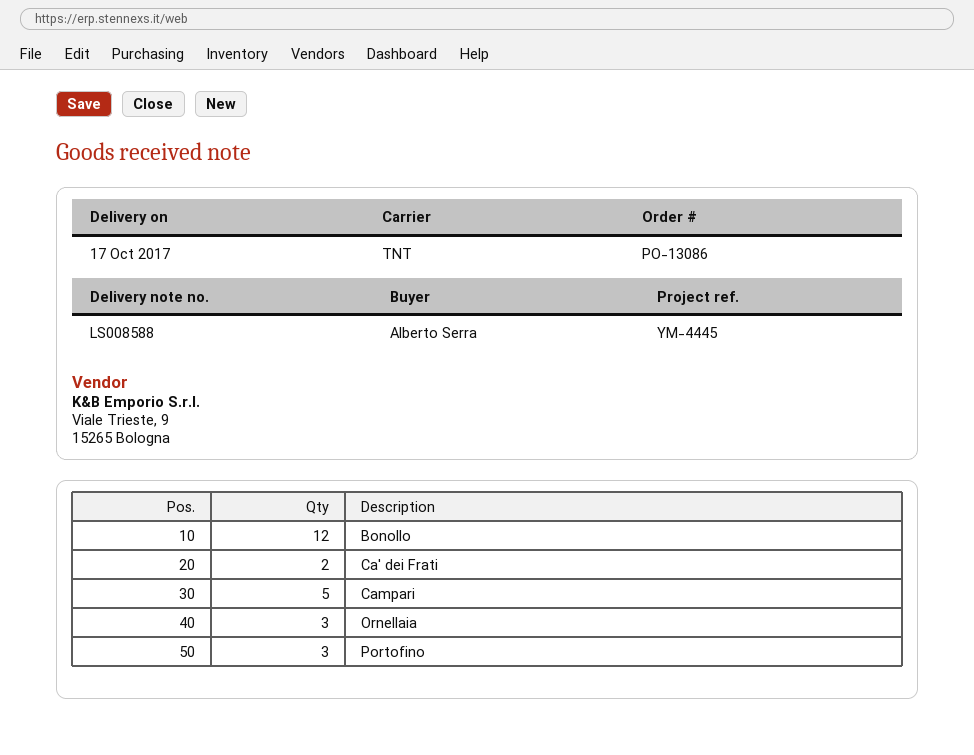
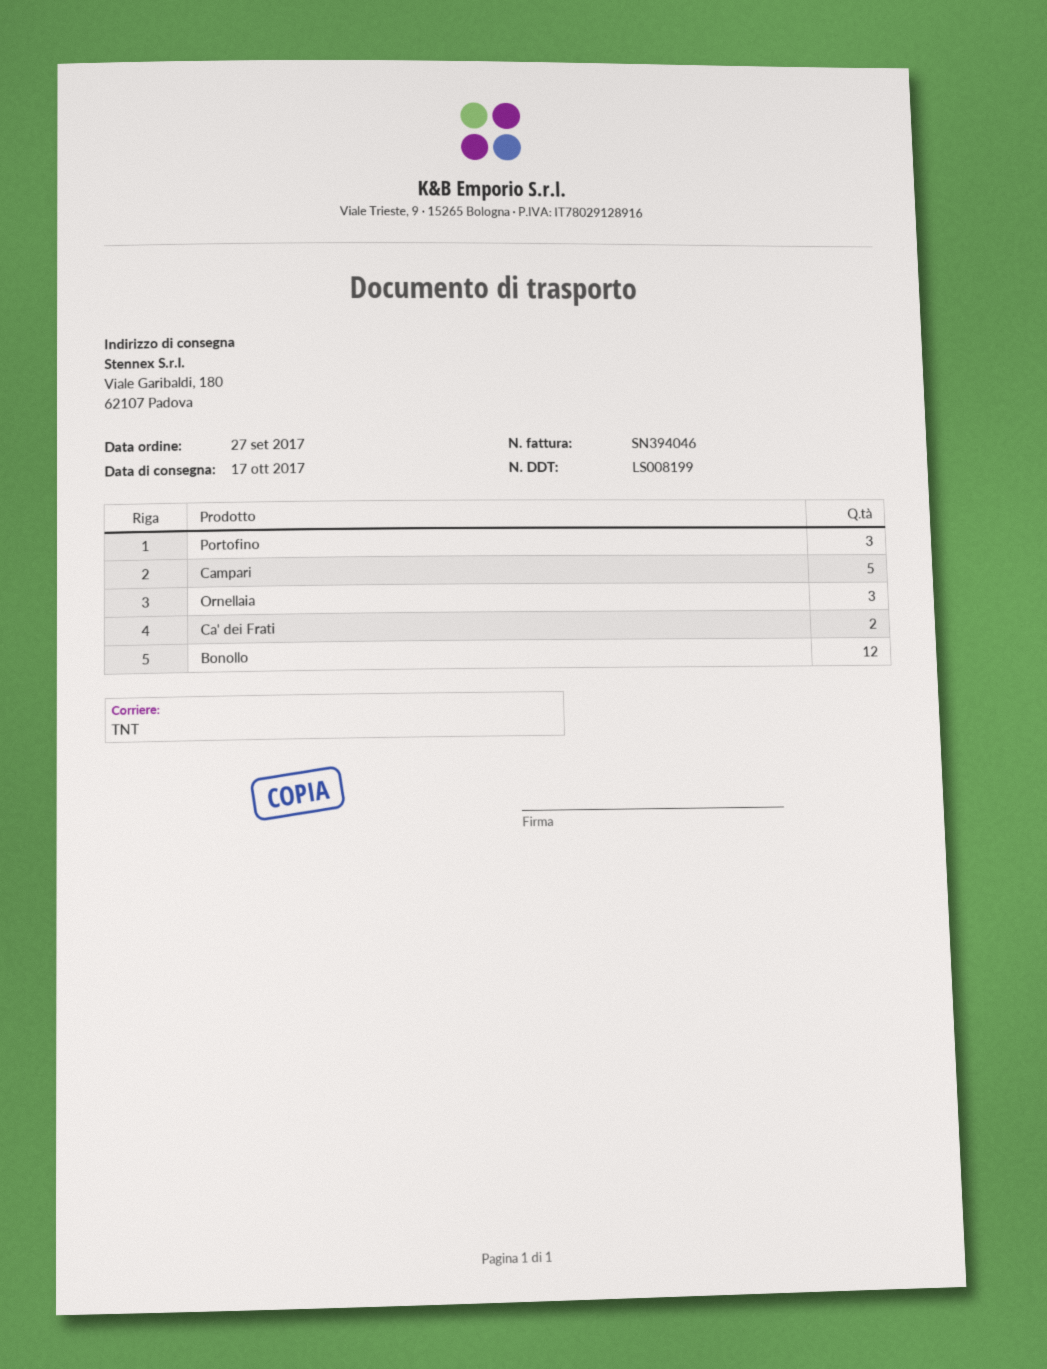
delivery note number: LS008588 -> LS008199

